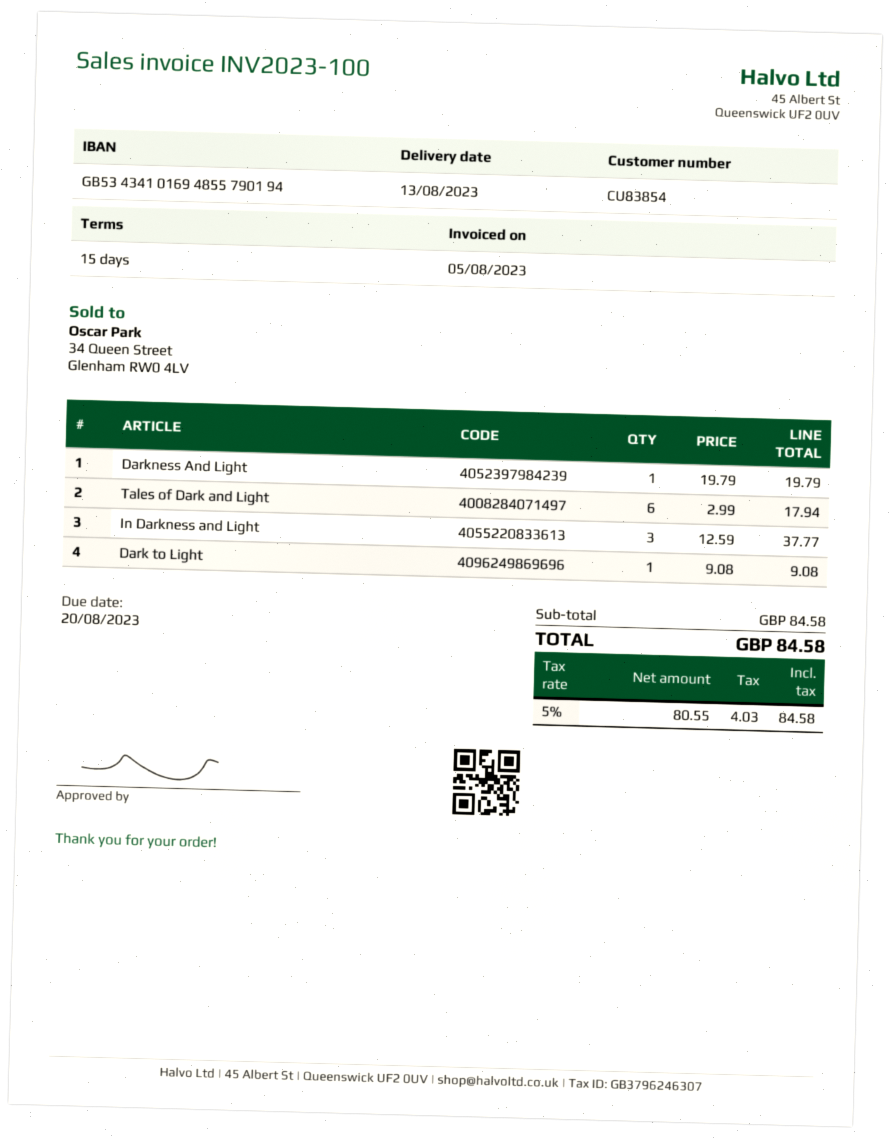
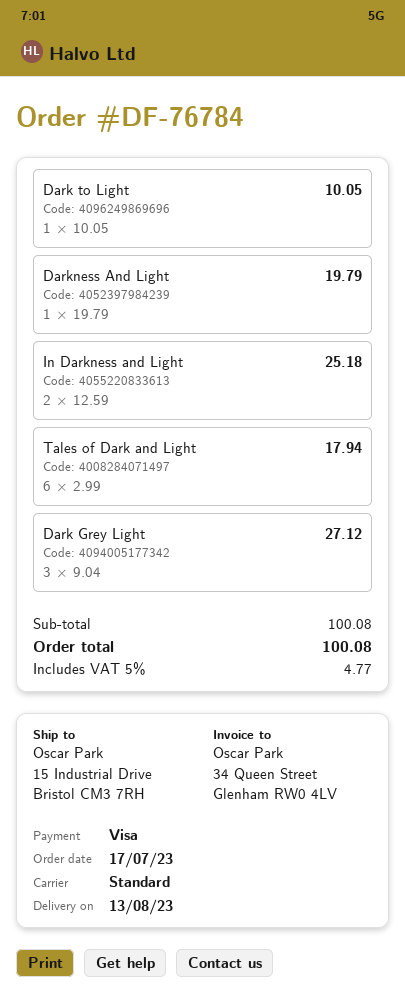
In Darkness and Light: 3 x 12.59 = 37.77 -> 2 x 12.59 = 25.18
Dark to Light: 1 x 9.08 = 9.08 -> 1 x 10.05 = 10.05
Dark Grey Light: none -> 3 x 9.04 = 27.12
subtotal: 84.58 -> 100.08
tax: 5% = 4.03 -> 5% = 4.77
total: 84.58 -> 100.08

